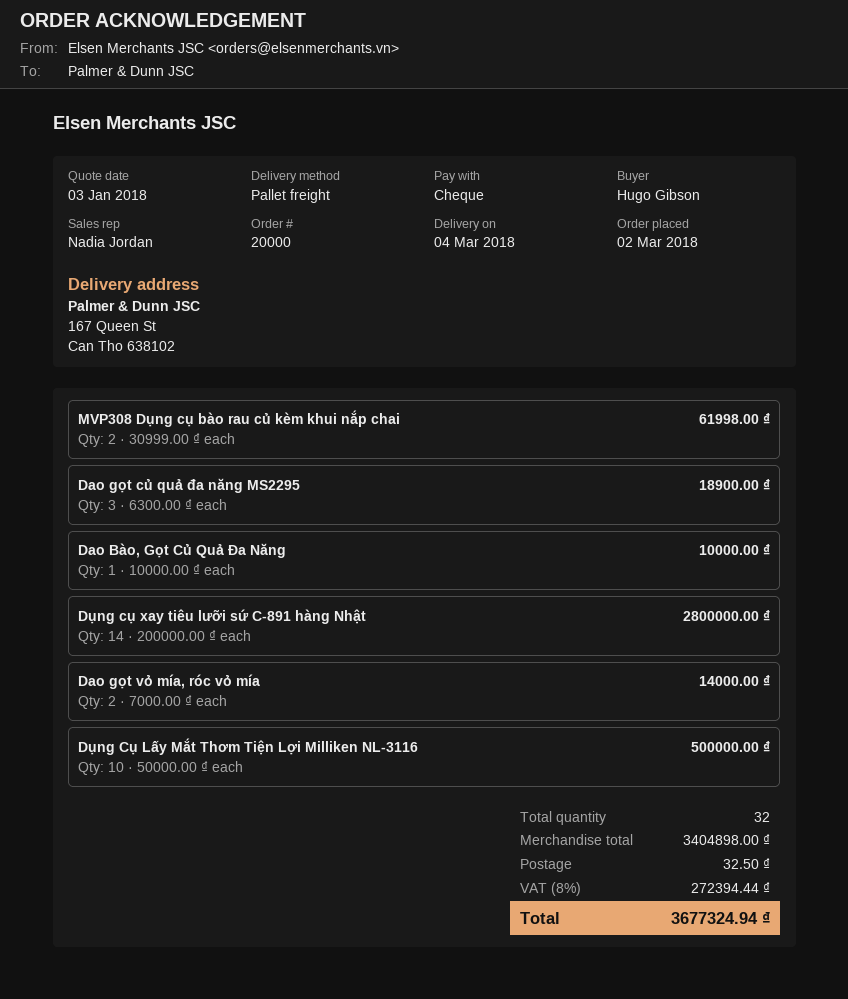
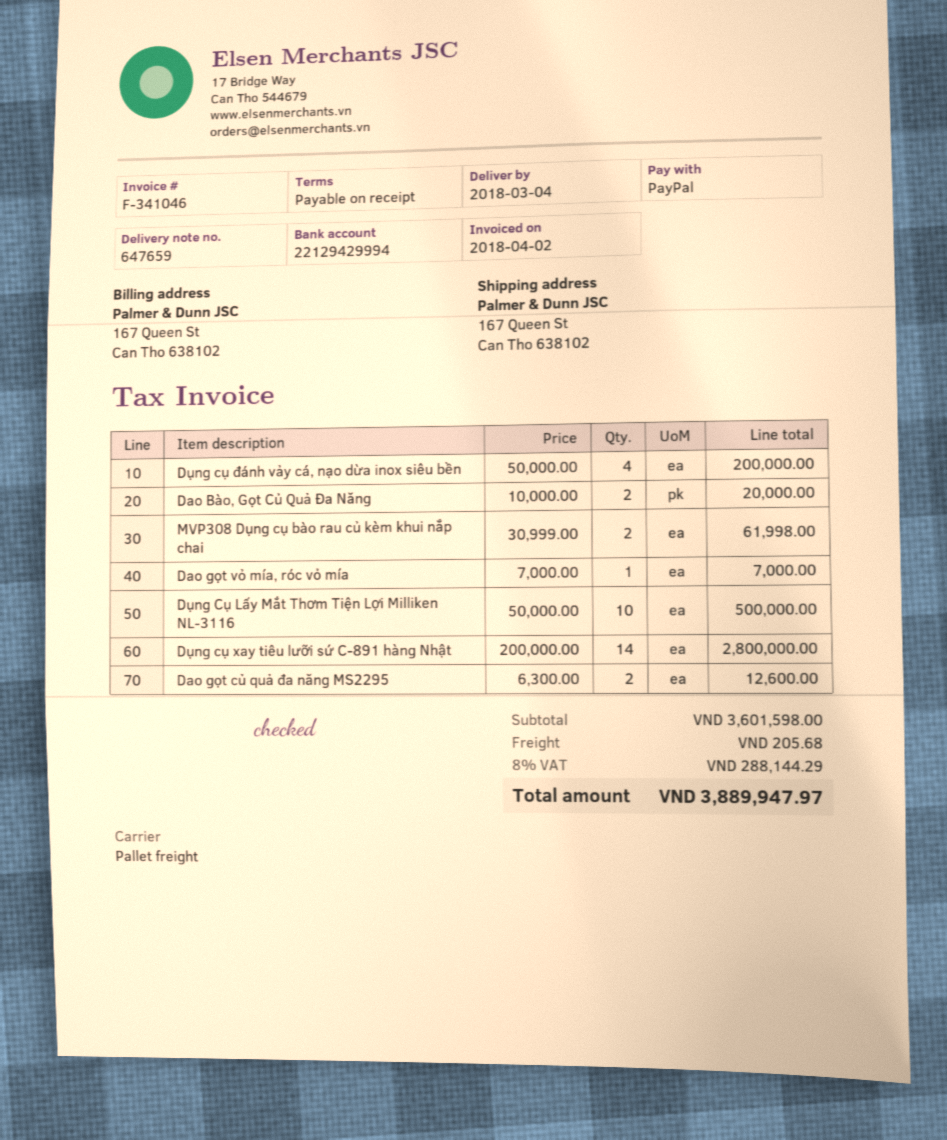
payment method: cheque -> PayPal
Dao gọt củ quả đa năng MS2295: 3 x 6300.00 = 18900.00 -> 2 x 6300.00 = 12600.00
Dao Bào, Gọt Củ Quả Đa Năng: 1 x 10000.00 = 10000.00 -> 2 x 10000.00 = 20000.00
Dao gọt vỏ mía, róc vỏ mía: 2 x 7000.00 = 14000.00 -> 1 x 7000.00 = 7000.00
Dụng cụ đánh vảy cá, nạo dừa inox siêu bền: none -> 4 x 50000.00 = 200000.00
subtotal: 3404898.00 -> 3601598.00
shipping: 32.50 -> 205.68
tax: 8% = 272394.44 -> 8% = 288144.29
total: 3677324.94 -> 3889947.97

